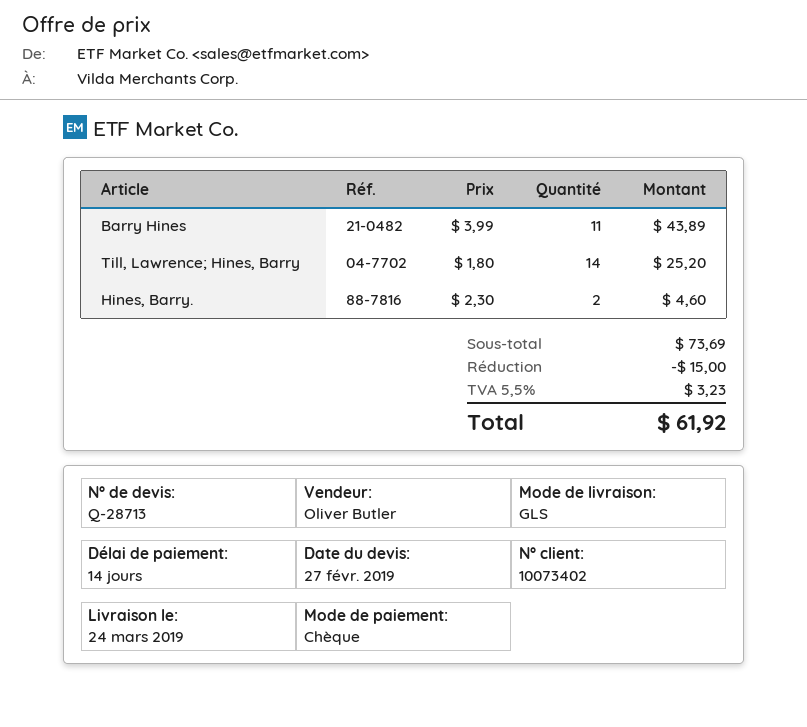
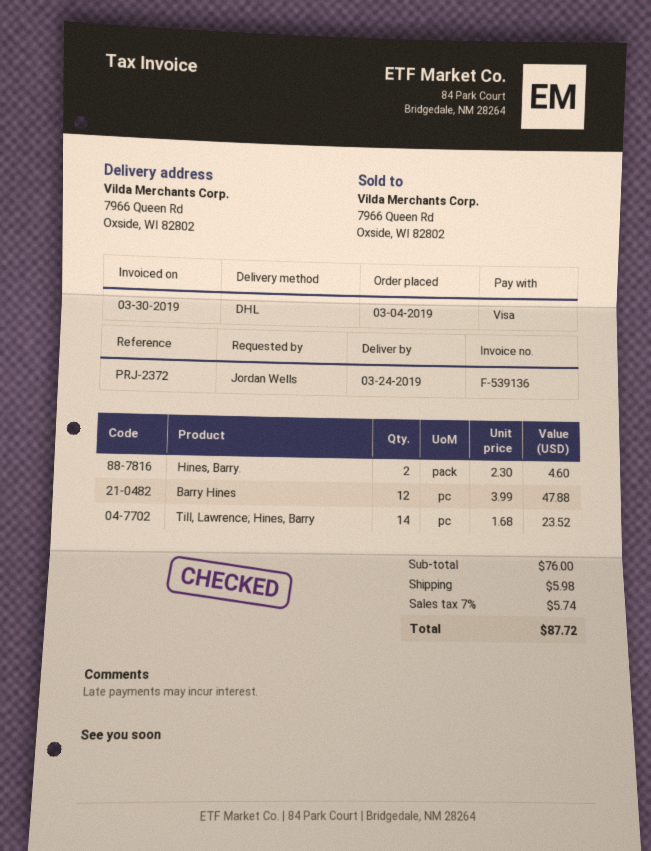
payment method: cheque -> Visa
shipping method: GLS -> DHL
Barry Hines: 11 x 3.99 = 43.89 -> 12 x 3.99 = 47.88
Till, Lawrence; Hines, Barry: 14 x 1.80 = 25.20 -> 14 x 1.68 = 23.52
subtotal: 73.69 -> 76.00
discount: 15.00 -> none
shipping: none -> 5.98
tax: 5.5% = 3.23 -> 7% = 5.74
total: 61.92 -> 87.72

